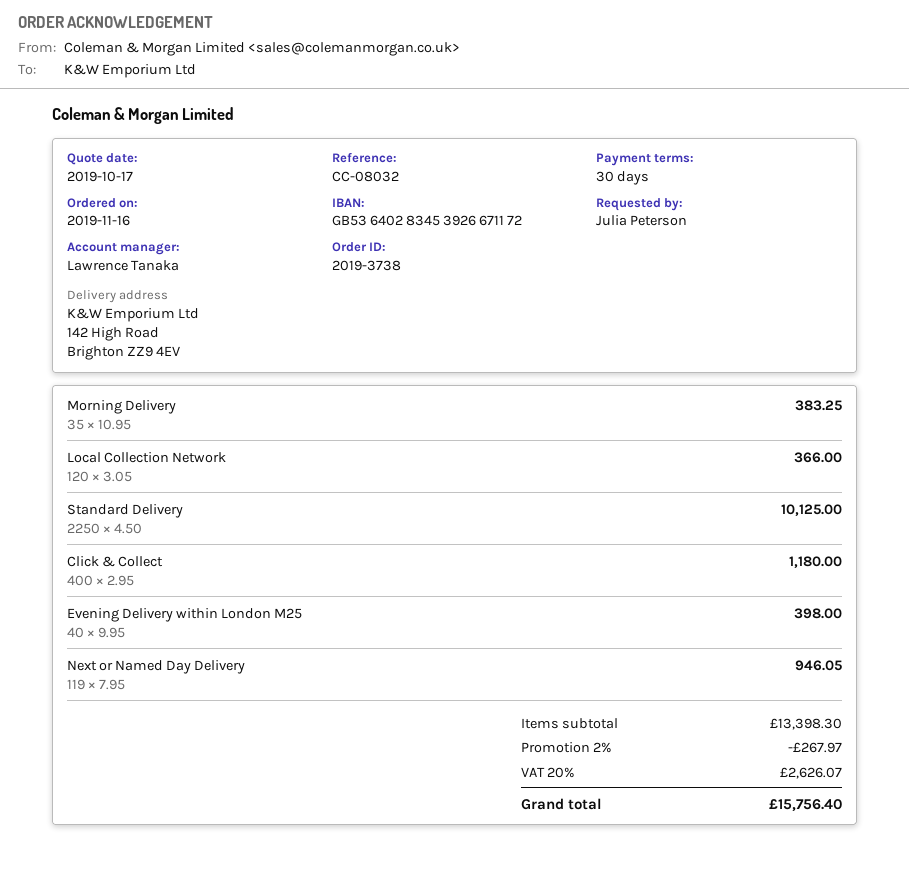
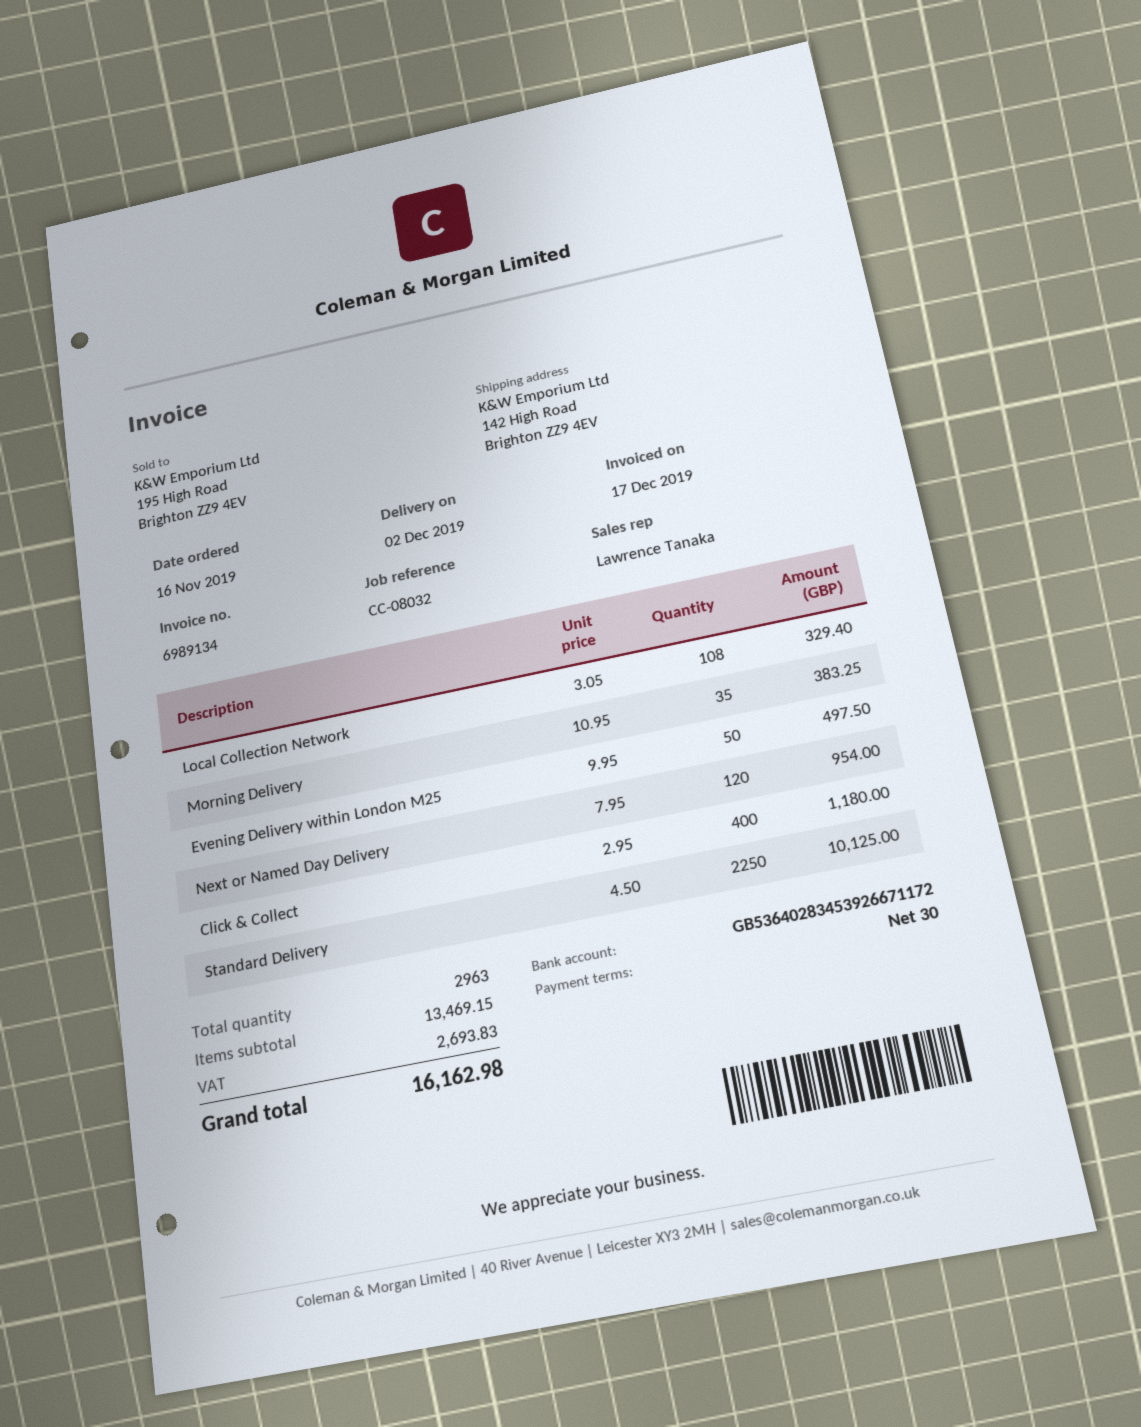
Local Collection Network: 120 x 3.05 = 366.00 -> 108 x 3.05 = 329.40
Evening Delivery within London M25: 40 x 9.95 = 398.00 -> 50 x 9.95 = 497.50
Next or Named Day Delivery: 119 x 7.95 = 946.05 -> 120 x 7.95 = 954.00
subtotal: 13398.30 -> 13469.15
discount: 2% = 267.97 -> none
tax: 2626.07 -> 2693.83
total: 15756.40 -> 16162.98

